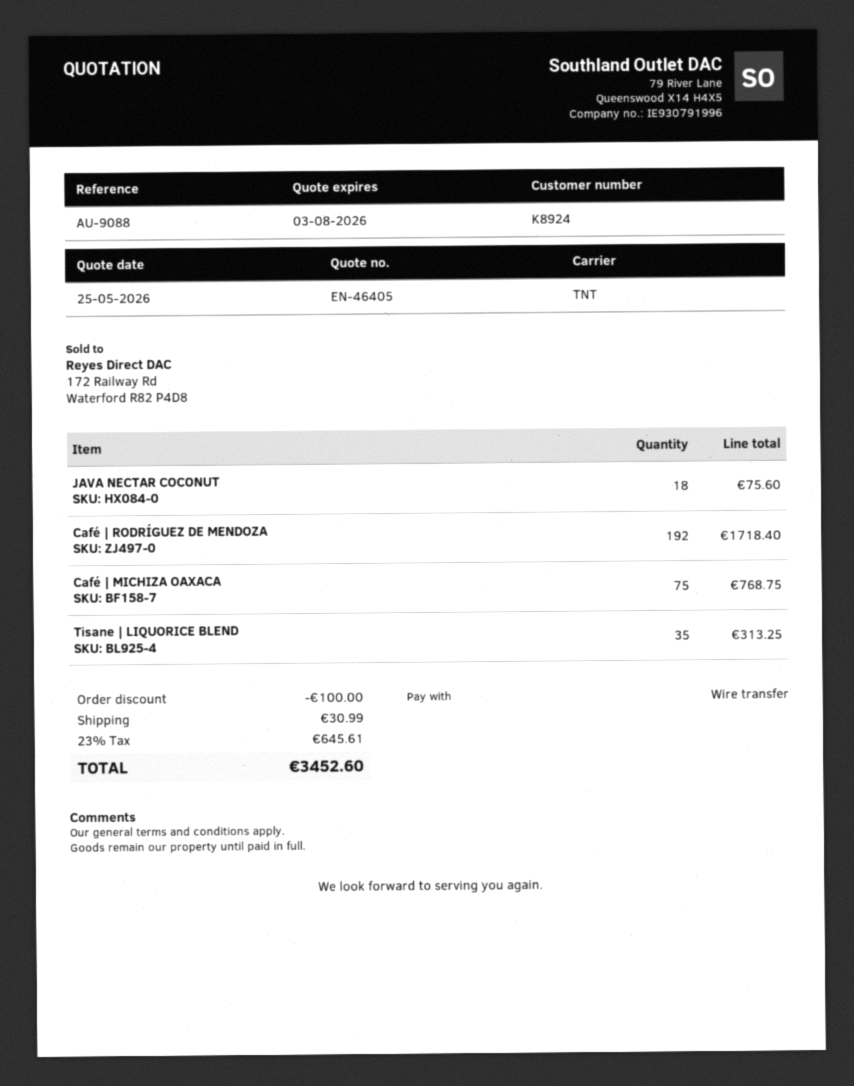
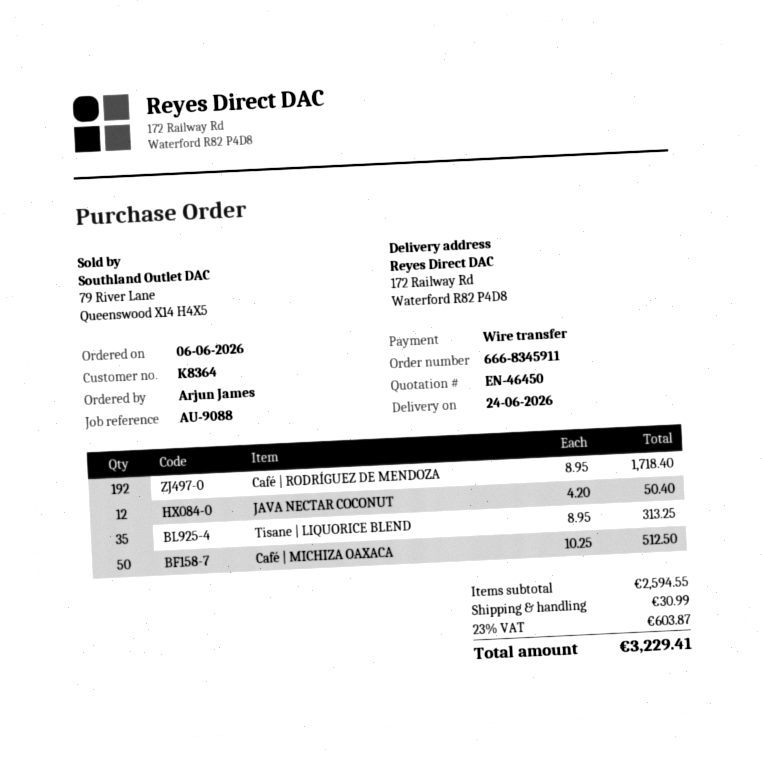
quote number: EN-46405 -> EN-46450
customer number: K8924 -> K8364
JAVA NECTAR COCONUT: 18 for 75.60 -> 12 for 50.40
Café | MICHIZA OAXACA: 75 for 768.75 -> 50 for 512.50
discount: 100.00 -> none
tax: 23% = 645.61 -> 23% = 603.87
total: 3452.60 -> 3229.41

